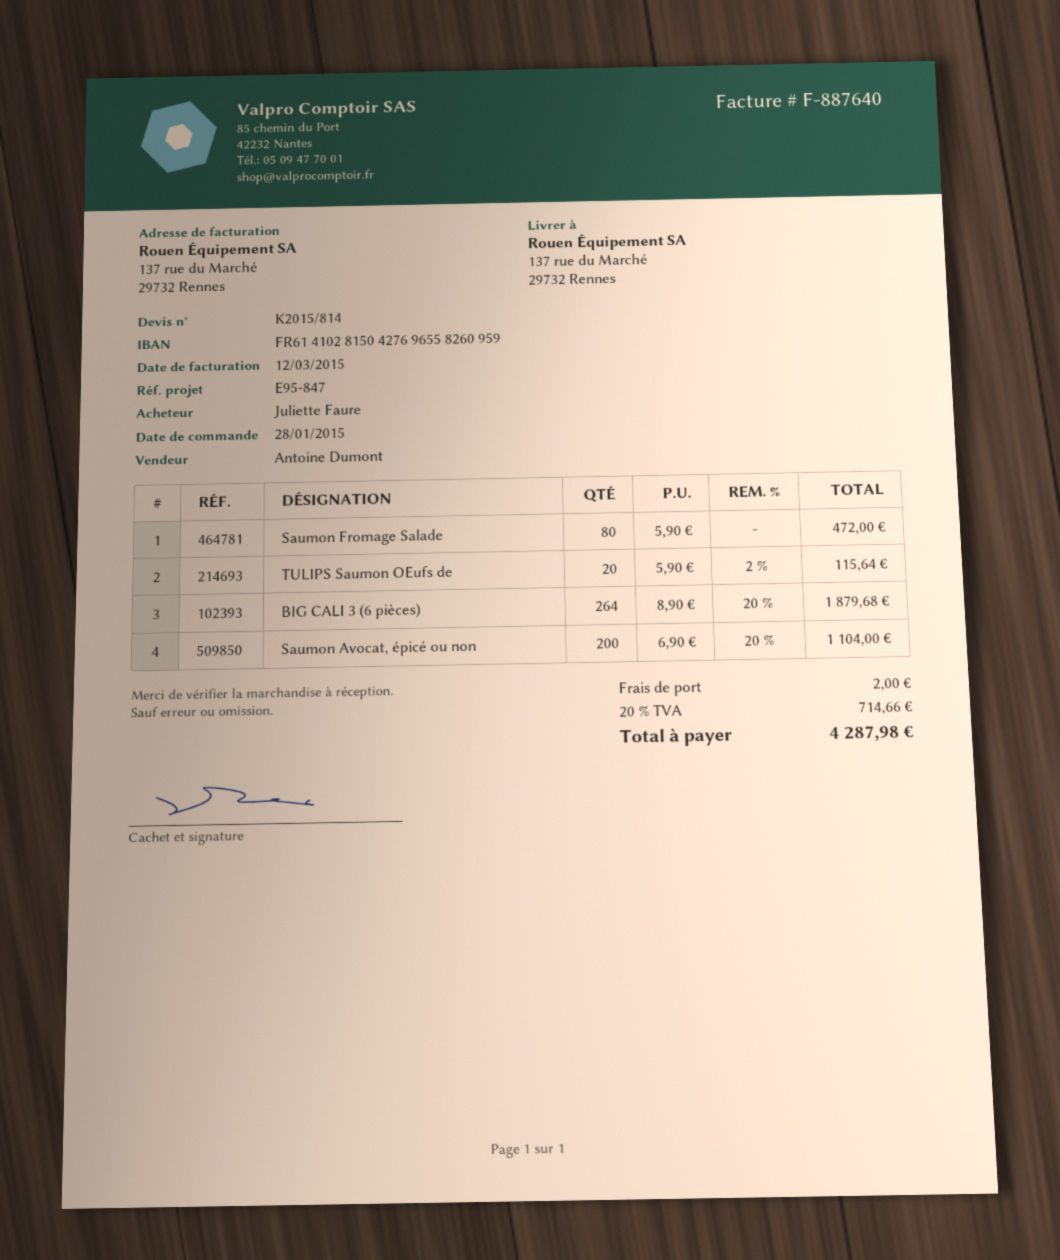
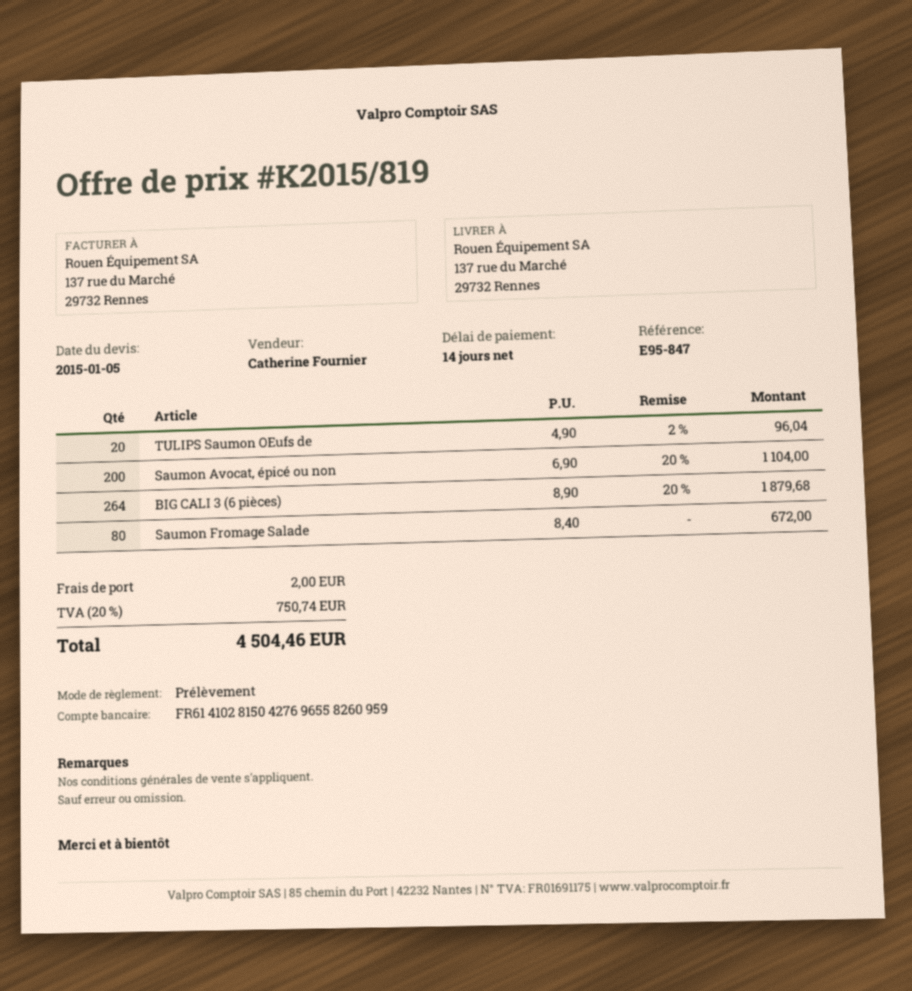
quote number: K2015/814 -> K2015/819
sales rep: Antoine Dumont -> Catherine Fournier
Saumon Fromage Salade: 80 x 5.90 = 472.00 -> 80 x 8.40 = 672.00
TULIPS Saumon OEufs de: 20 x 5.90 - 2% = 115.64 -> 20 x 4.90 - 2% = 96.04
tax: 20% = 714.66 -> 20% = 750.74
total: 4287.98 -> 4504.46

